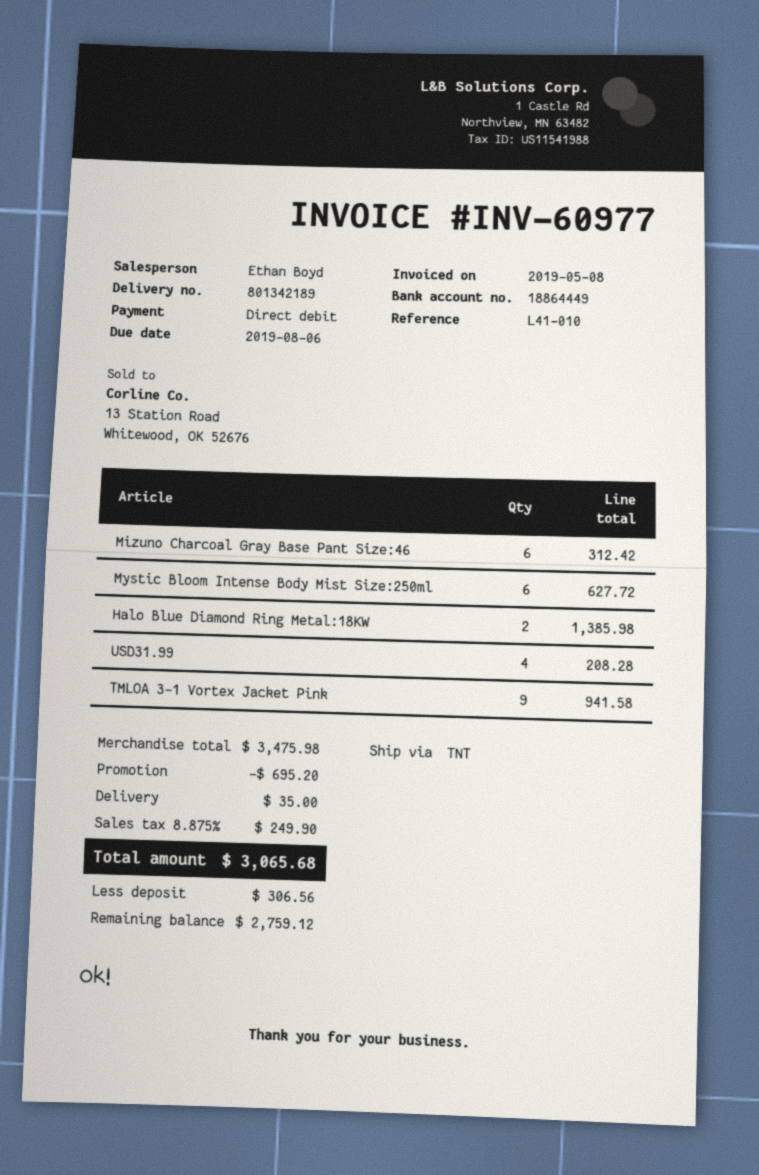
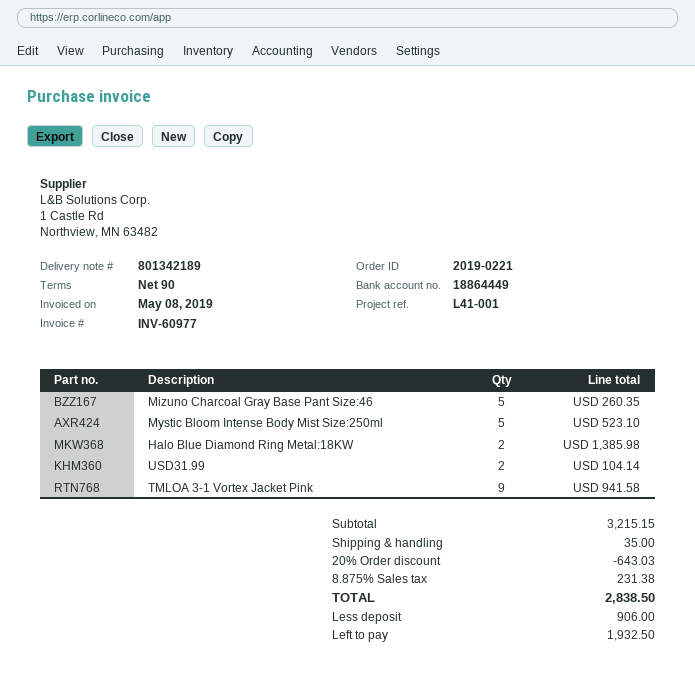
reference: L41-010 -> L41-001
Mizuno Charcoal Gray Base Pant Size:46: 6 for 312.42 -> 5 for 260.35
Mystic Bloom Intense Body Mist Size:250ml: 6 for 627.72 -> 5 for 523.10
USD31.99: 4 for 208.28 -> 2 for 104.14
subtotal: 3475.98 -> 3215.15
discount: 695.20 -> 643.03
tax: 8.875% = 249.90 -> 8.875% = 231.38
total: 3065.68 -> 2838.50
deposit: 306.56 -> 906.00
balance: 2759.12 -> 1932.50

